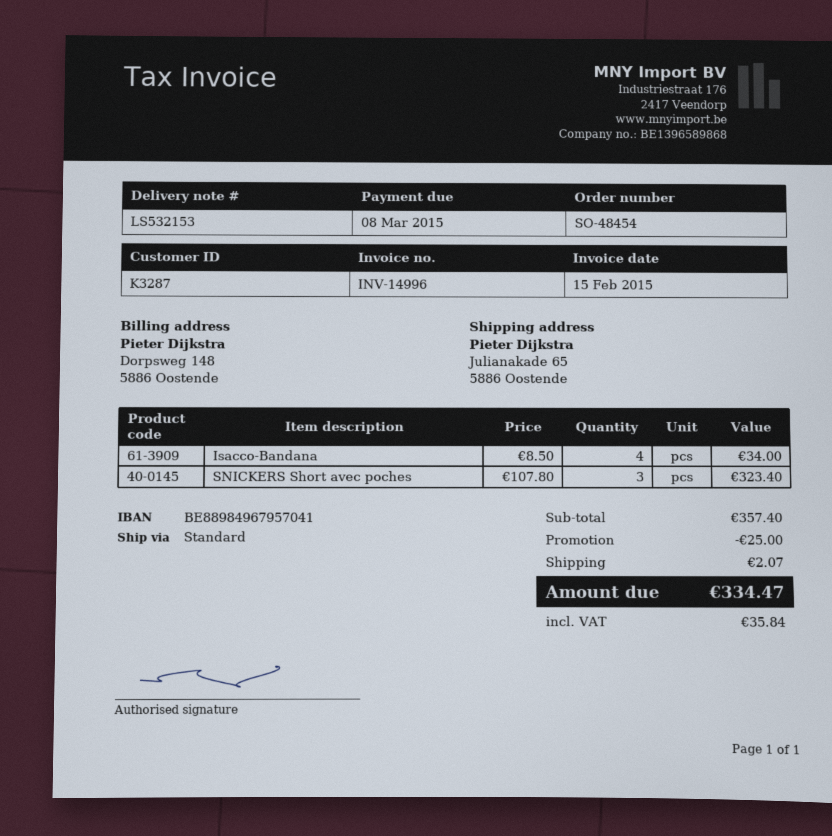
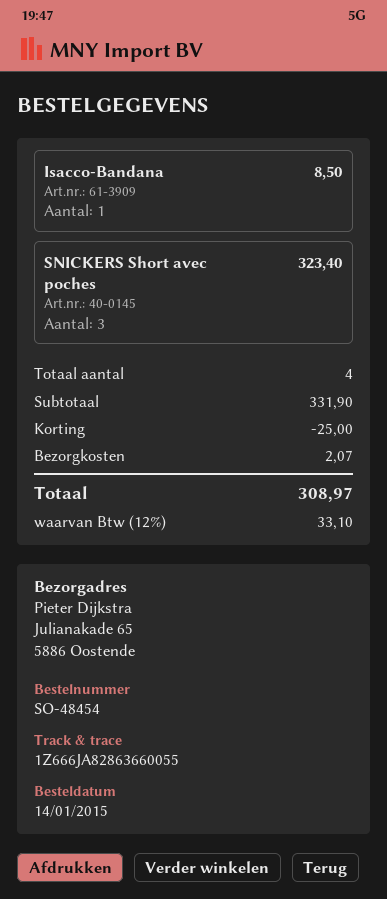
Isacco-Bandana: 4 for 34.00 -> 1 for 8.50
subtotal: 357.40 -> 331.90
tax: 35.84 -> 33.10
total: 334.47 -> 308.97

